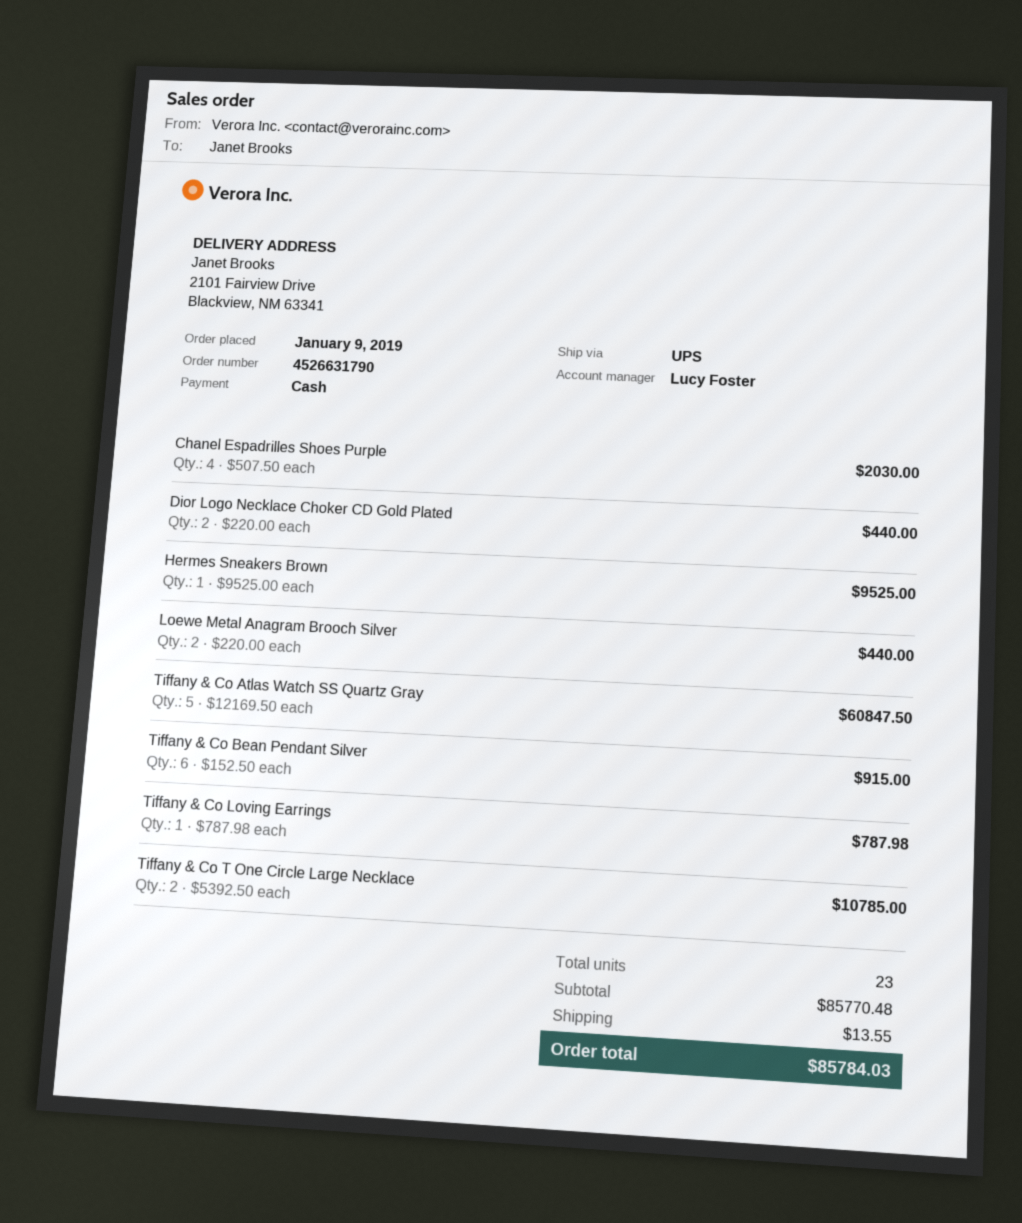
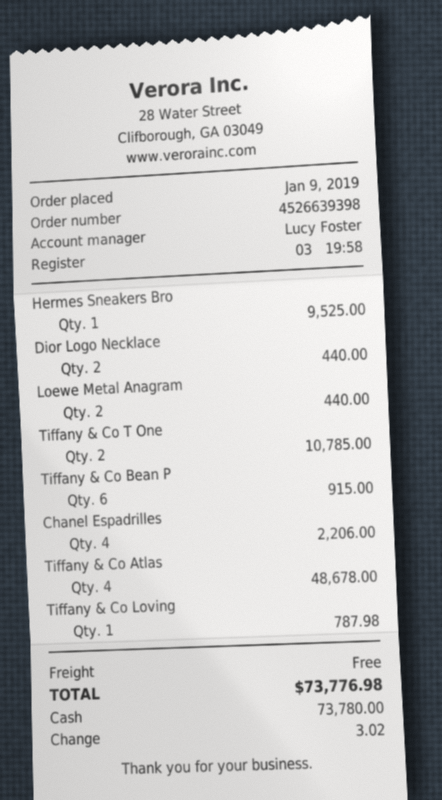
order number: 4526631790 -> 4526639398
Chanel Espadrilles Shoes Purple: 4 for 2030.00 -> 4 for 2206.00
Tiffany & Co Atlas Watch SS Quartz Gray: 5 for 60847.50 -> 4 for 48678.00
shipping: 13.55 -> 0.00
total: 85784.03 -> 73776.98

